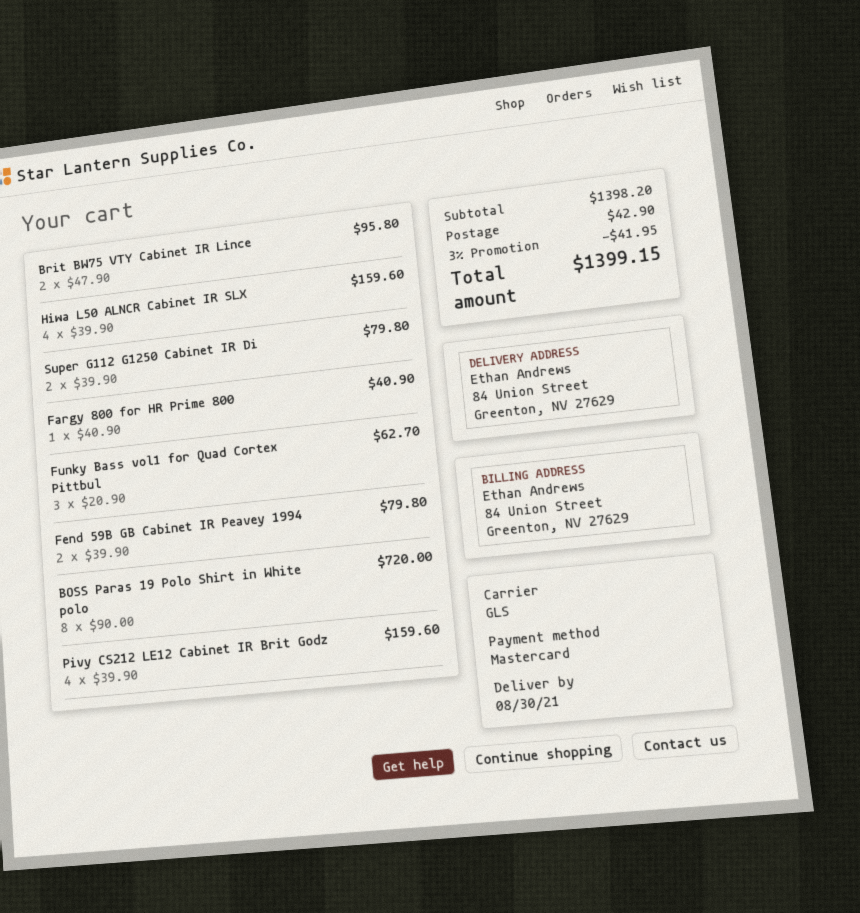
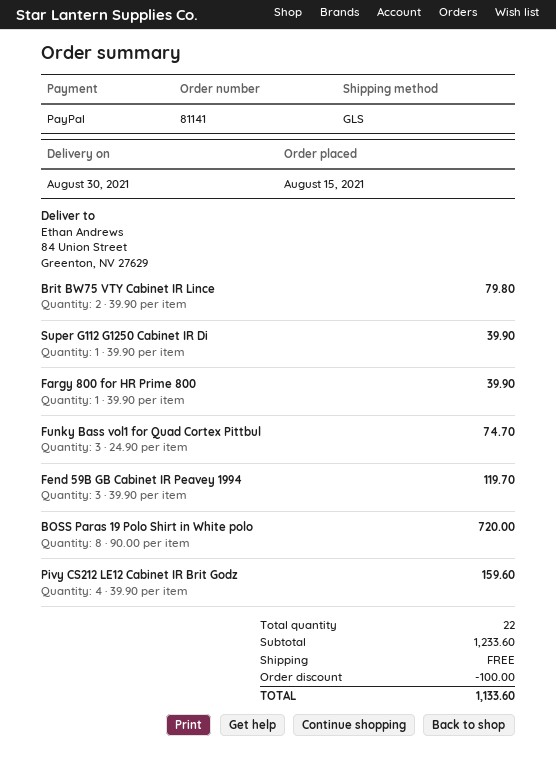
payment method: Mastercard -> PayPal
Brit BW75 VTY Cabinet IR Lince: 2 x 47.90 = 95.80 -> 2 x 39.90 = 79.80
Hiwa L50 ALNCR Cabinet IR SLX: 4 x 39.90 = 159.60 -> none
Super G112 G1250 Cabinet IR Di: 2 x 39.90 = 79.80 -> 1 x 39.90 = 39.90
Fargy 800 for HR Prime 800: 1 x 40.90 = 40.90 -> 1 x 39.90 = 39.90
Funky Bass vol1 for Quad Cortex Pittbul: 3 x 20.90 = 62.70 -> 3 x 24.90 = 74.70
Fend 59B GB Cabinet IR Peavey 1994: 2 x 39.90 = 79.80 -> 3 x 39.90 = 119.70
subtotal: 1398.20 -> 1233.60
discount: 41.95 -> 100.00
shipping: 42.90 -> 0.00
total: 1399.15 -> 1133.60

